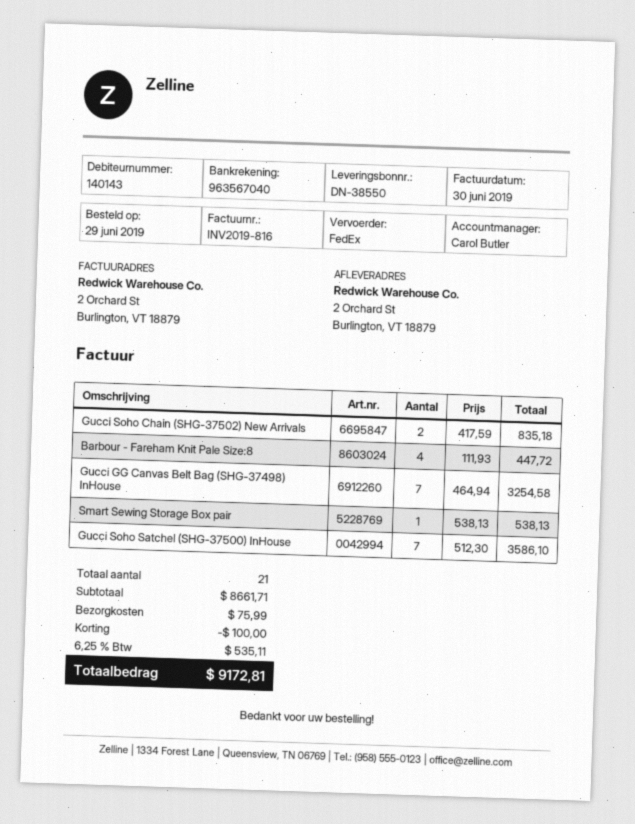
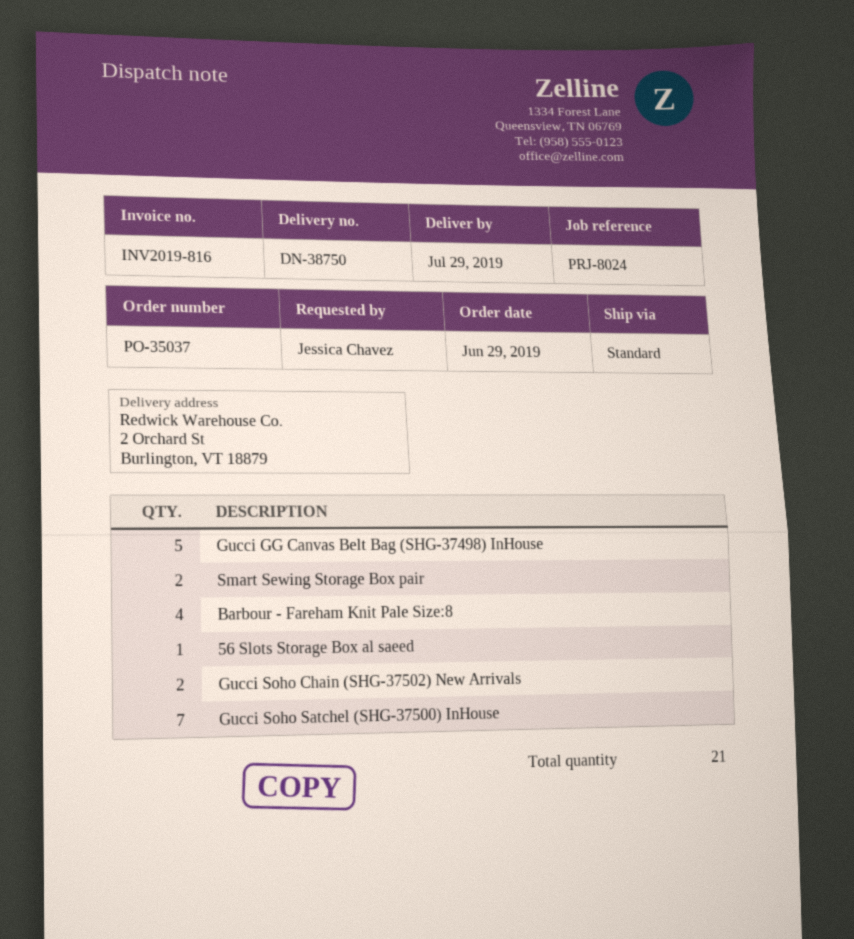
delivery note number: DN-38550 -> DN-38750
shipping method: FedEx -> standard
Gucci GG Canvas Belt Bag (SHG-37498) InHouse: 7 -> 5
Smart Sewing Storage Box pair: 1 -> 2
56 Slots Storage Box al saeed: none -> 1

